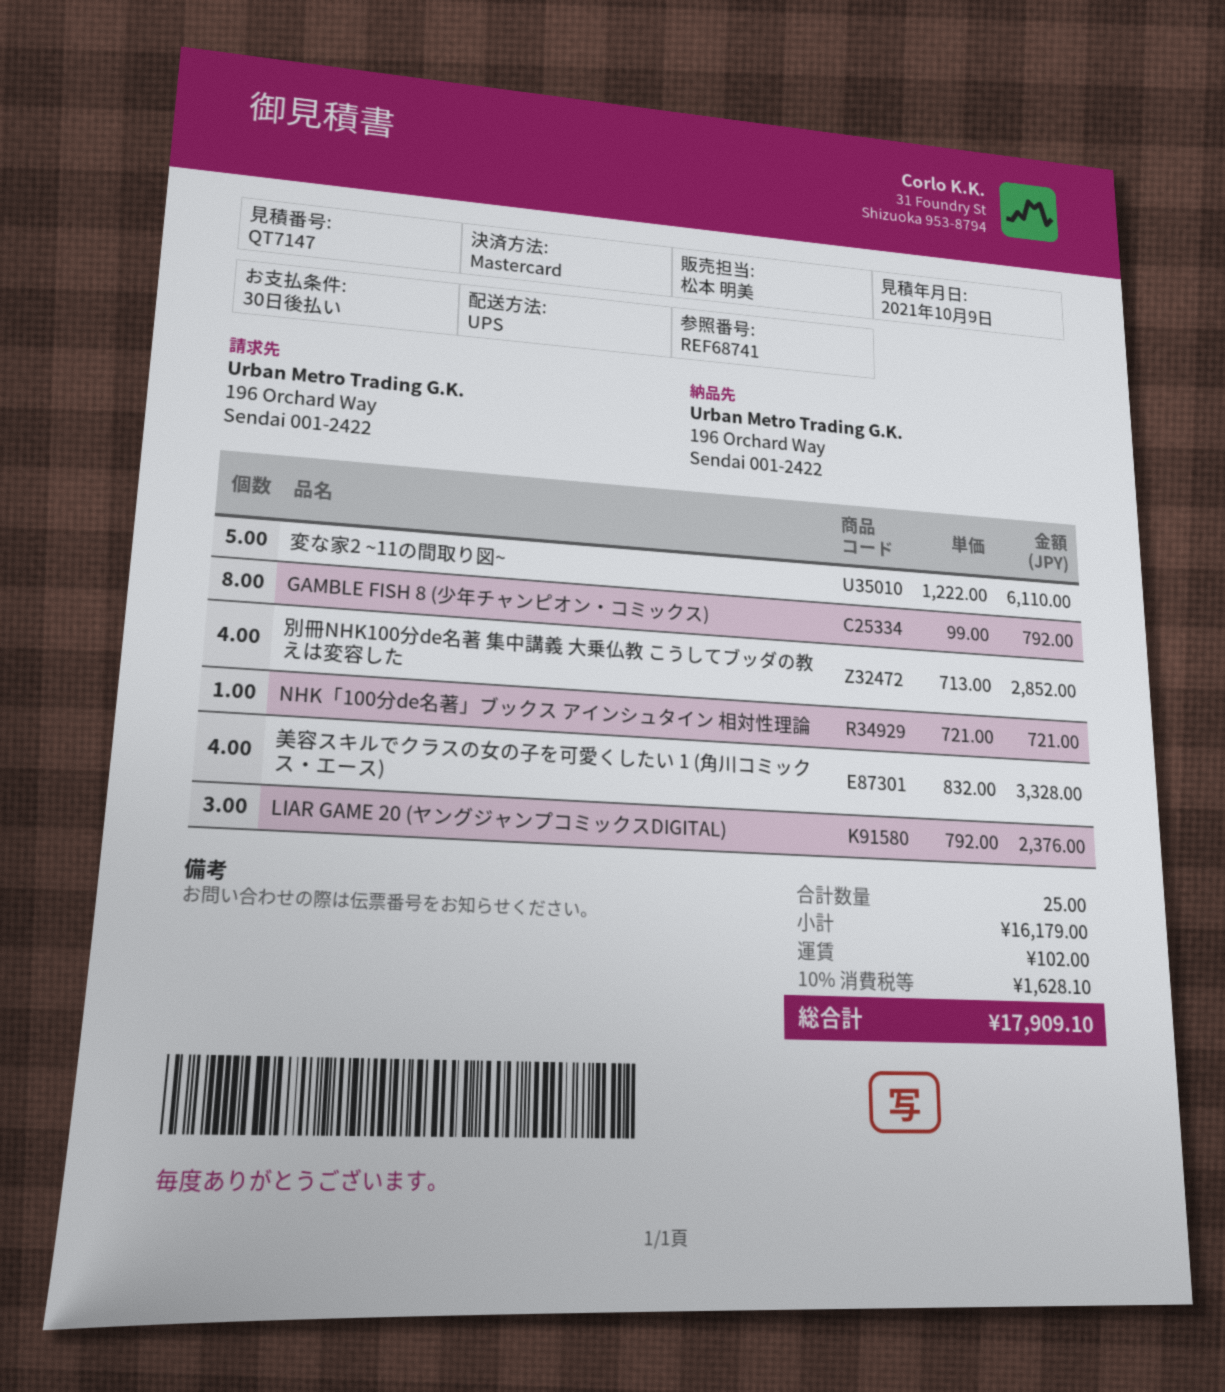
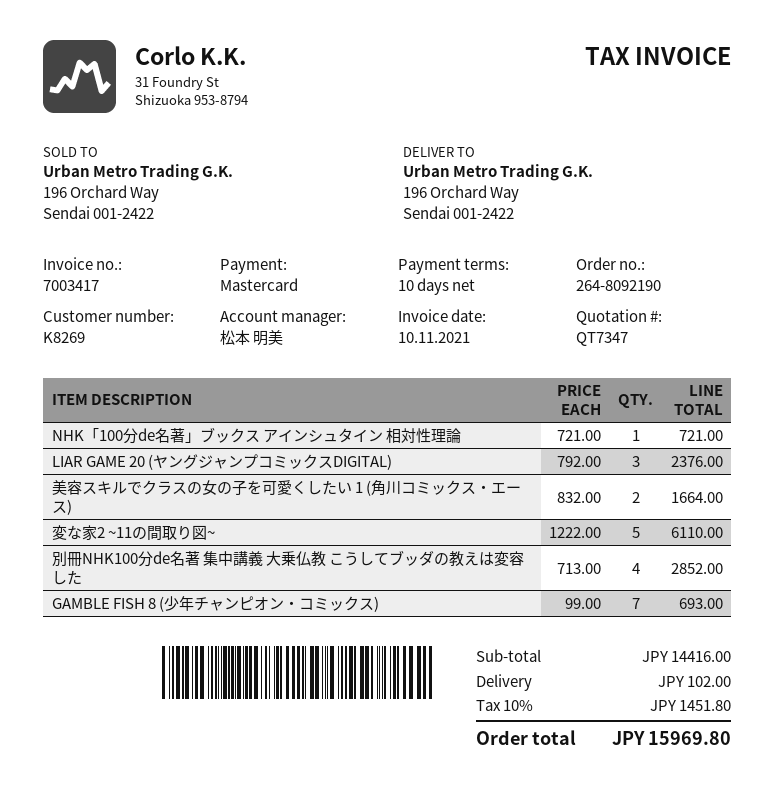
quote number: QT7147 -> QT7347
payment terms: 30 days -> 10 days
GAMBLE FISH 8 (少年チャンピオン・コミックス): 8 x 99.00 = 792.00 -> 7 x 99.00 = 693.00
美容スキルでクラスの女の子を可愛くしたい 1 (角川コミックス・エース): 4 x 832.00 = 3328.00 -> 2 x 832.00 = 1664.00
subtotal: 16179.00 -> 14416.00
tax: 10% = 1628.10 -> 10% = 1451.80
total: 17909.10 -> 15969.80

